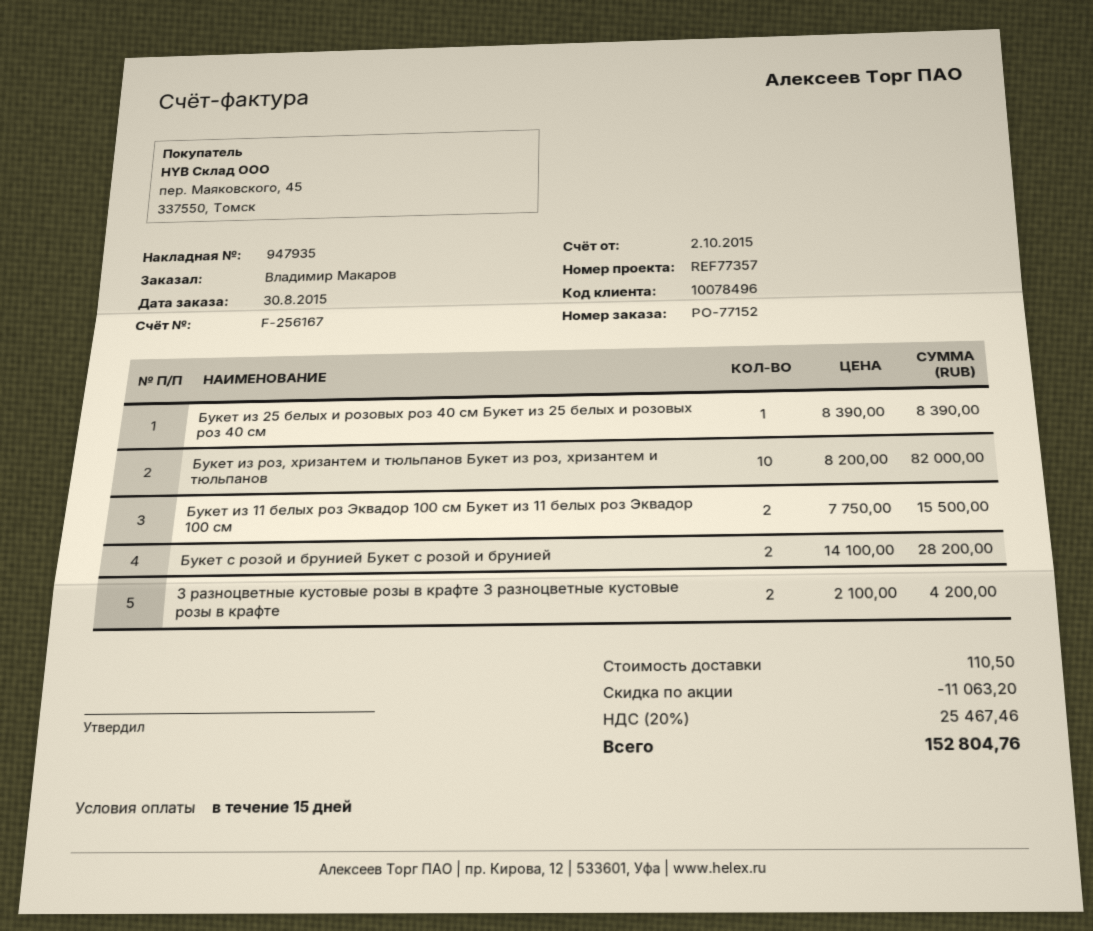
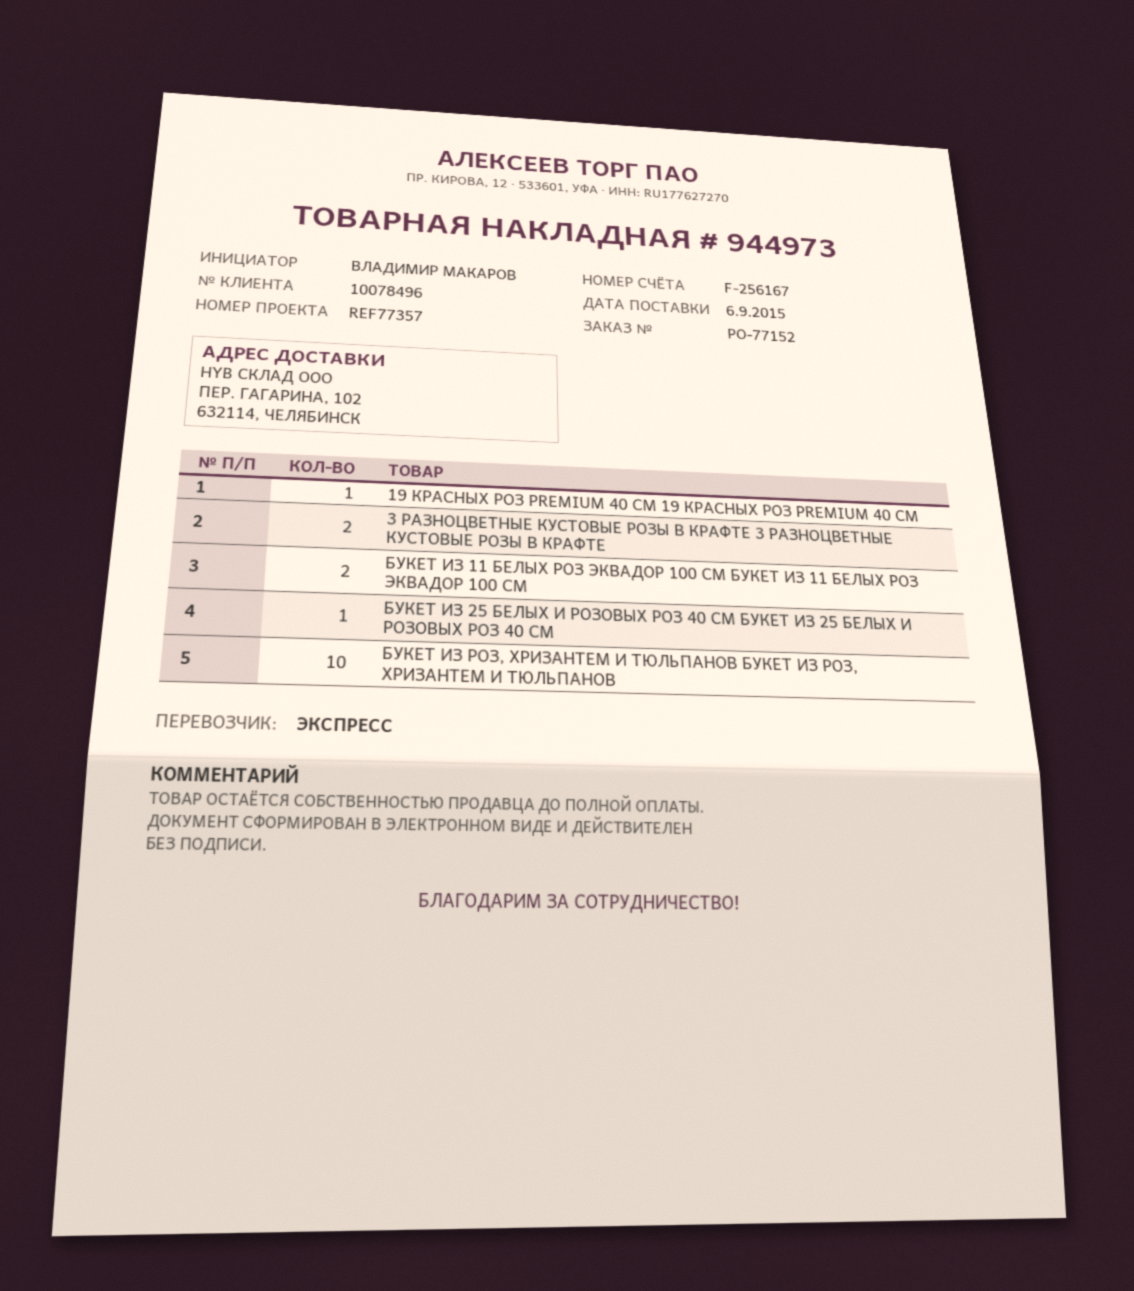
delivery note number: 947935 -> 944973
Букет с розой и брунией Букет с розой и брунией: 2 -> none
19 КРАСНЫХ РОЗ PREMIUM 40 СМ 19 КРАСНЫХ РОЗ PREMIUM 40 СМ: none -> 1

